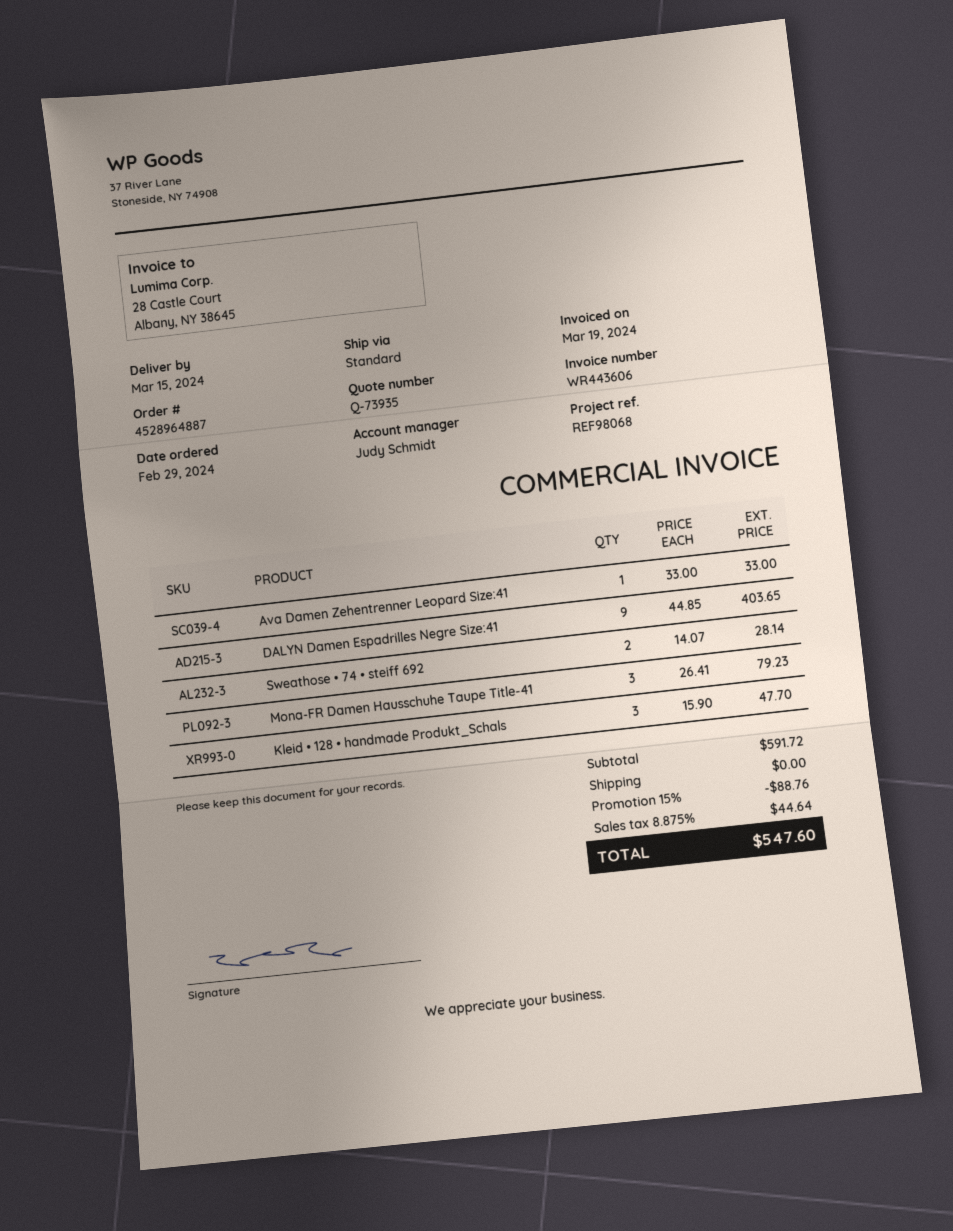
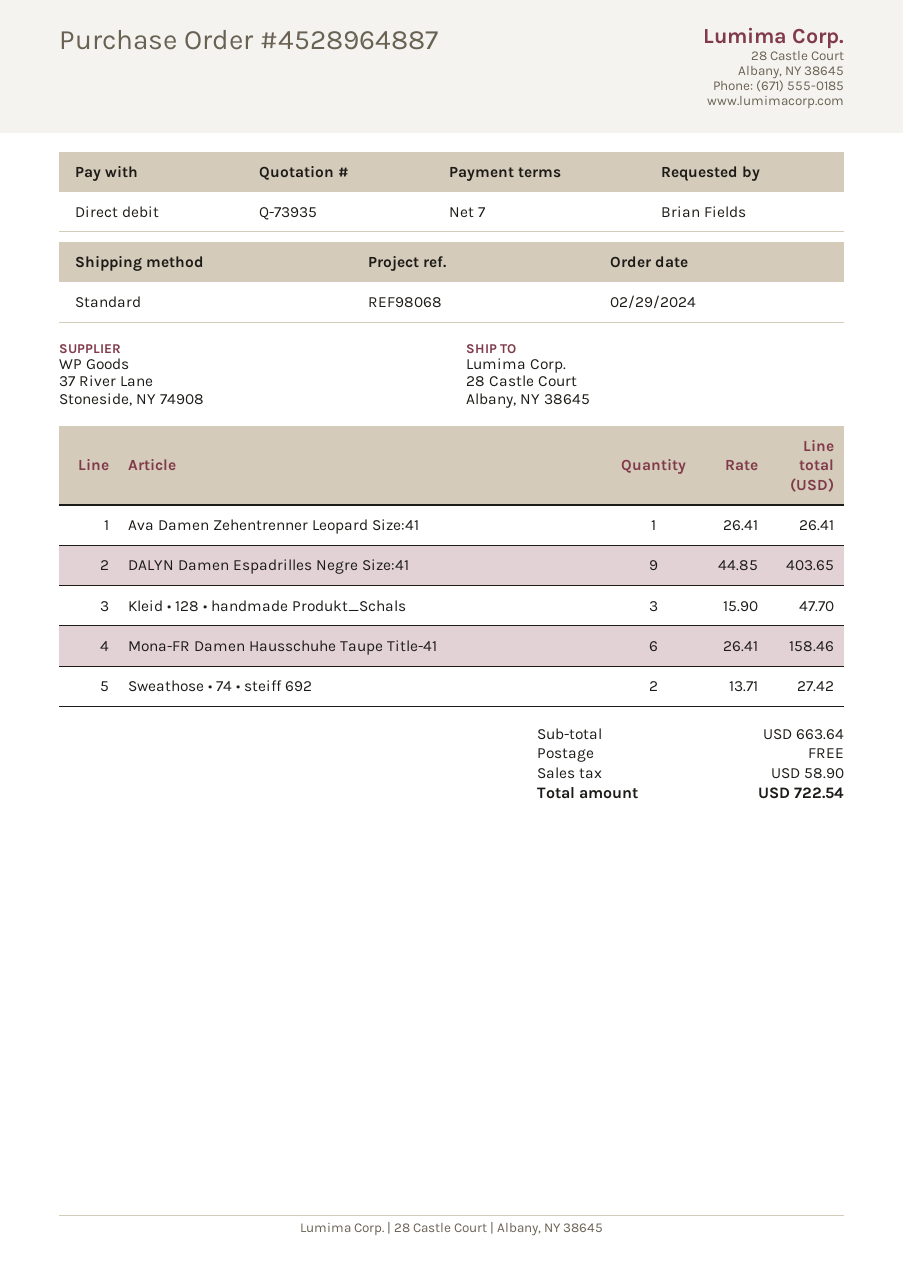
Ava Damen Zehentrenner Leopard Size:41: 1 x 33.00 = 33.00 -> 1 x 26.41 = 26.41
Sweathose • 74 • steiff 692: 2 x 14.07 = 28.14 -> 2 x 13.71 = 27.42
Mona-FR Damen Hausschuhe Taupe Title-41: 3 x 26.41 = 79.23 -> 6 x 26.41 = 158.46
subtotal: 591.72 -> 663.64
discount: 15% = 88.76 -> none
tax: 44.64 -> 58.90
total: 547.60 -> 722.54

